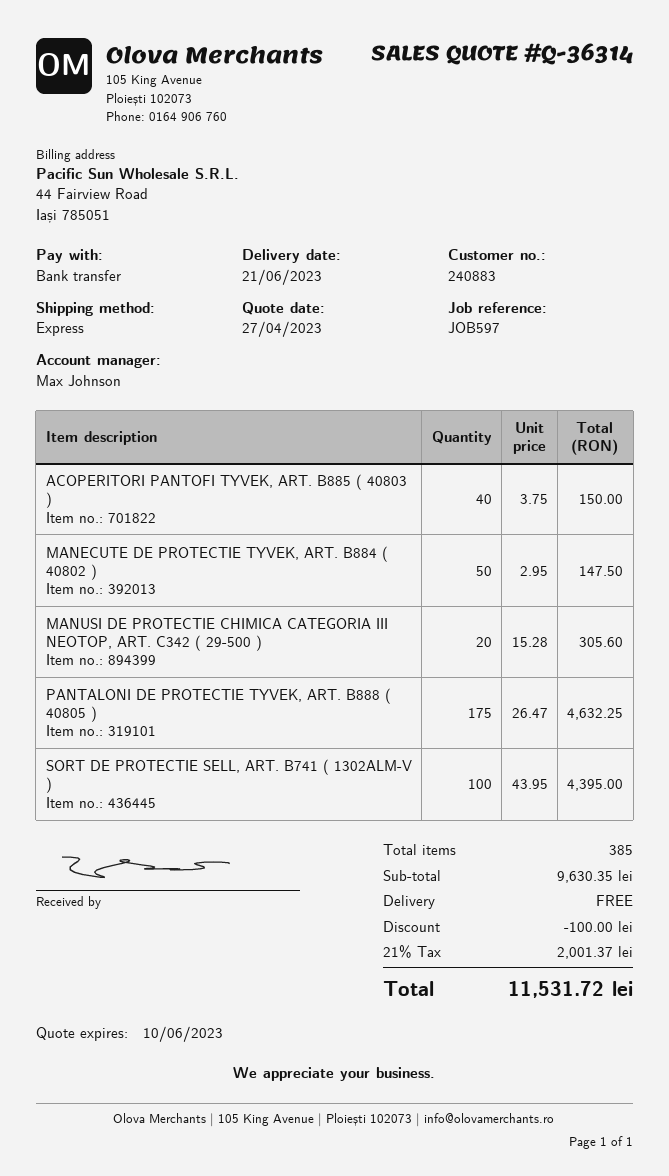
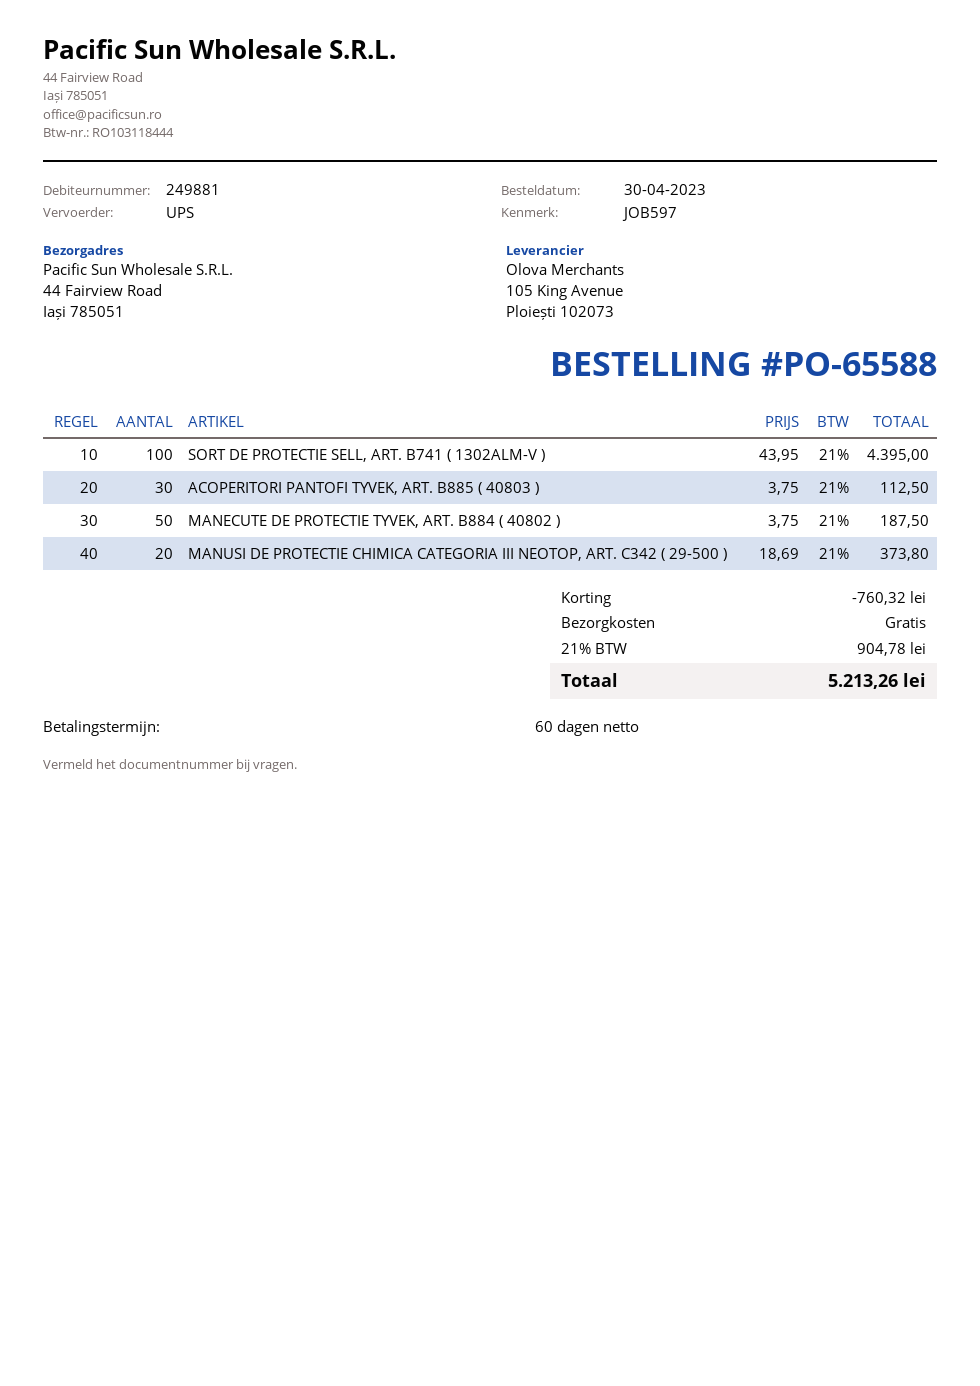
customer number: 240883 -> 249881
shipping method: express -> UPS
ACOPERITORI PANTOFI TYVEK, ART. B885 ( 40803 ): 40 x 3.75 = 150.00 -> 30 x 3.75 = 112.50
MANECUTE DE PROTECTIE TYVEK, ART. B884 ( 40802 ): 50 x 2.95 = 147.50 -> 50 x 3.75 = 187.50
MANUSI DE PROTECTIE CHIMICA CATEGORIA III NEOTOP, ART. C342 ( 29-500 ): 20 x 15.28 = 305.60 -> 20 x 18.69 = 373.80
PANTALONI DE PROTECTIE TYVEK, ART. B888 ( 40805 ): 175 x 26.47 = 4632.25 -> none
discount: 100.00 -> 760.32
tax: 21% = 2001.37 -> 21% = 904.78
total: 11531.72 -> 5213.26

